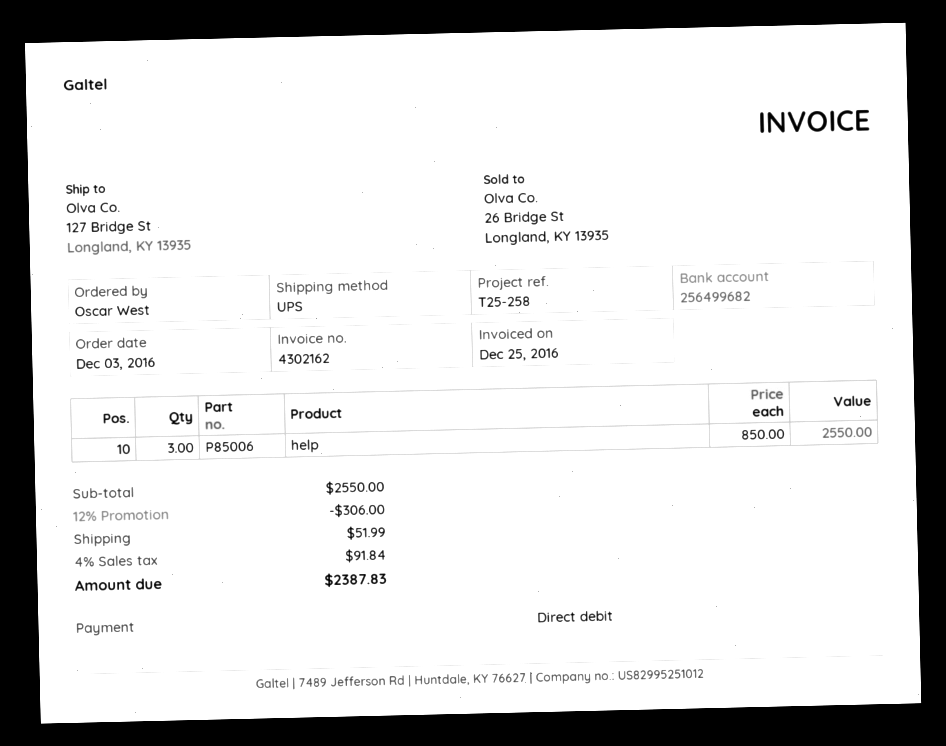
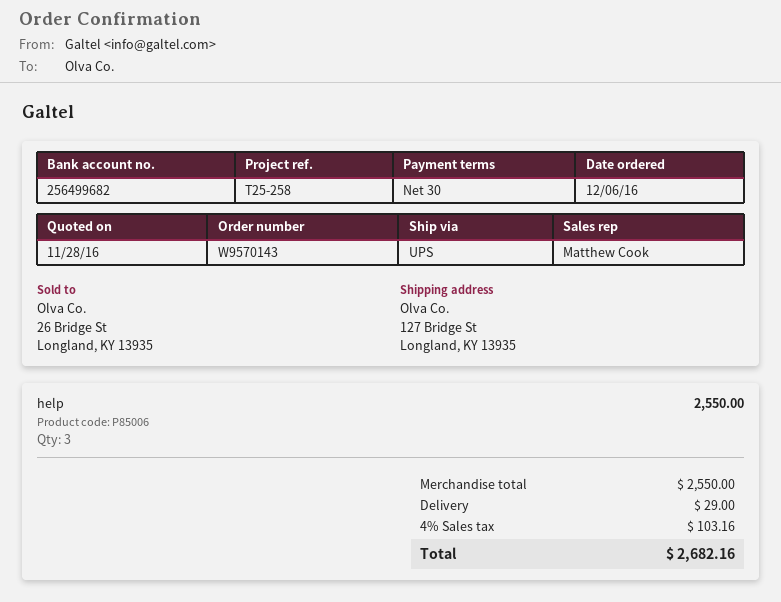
order date: 2016-12-03 -> 2016-12-06
discount: 12% = 306.00 -> none
shipping: 51.99 -> 29.00
tax: 4% = 91.84 -> 4% = 103.16
total: 2387.83 -> 2682.16

